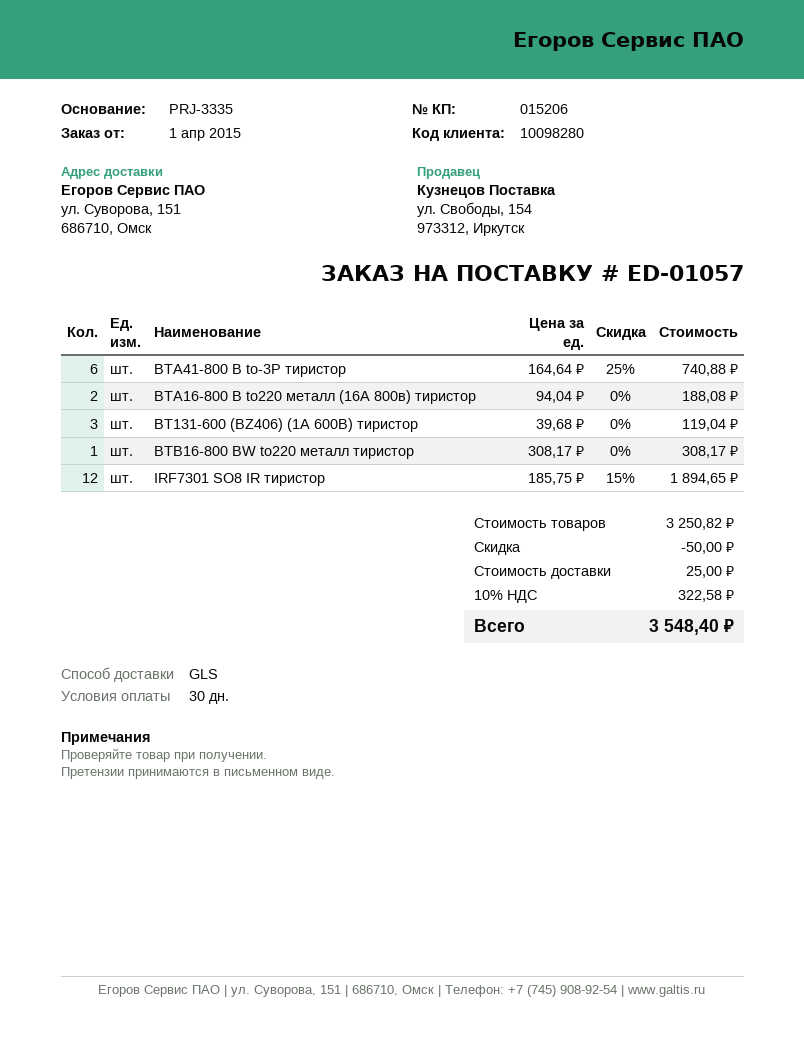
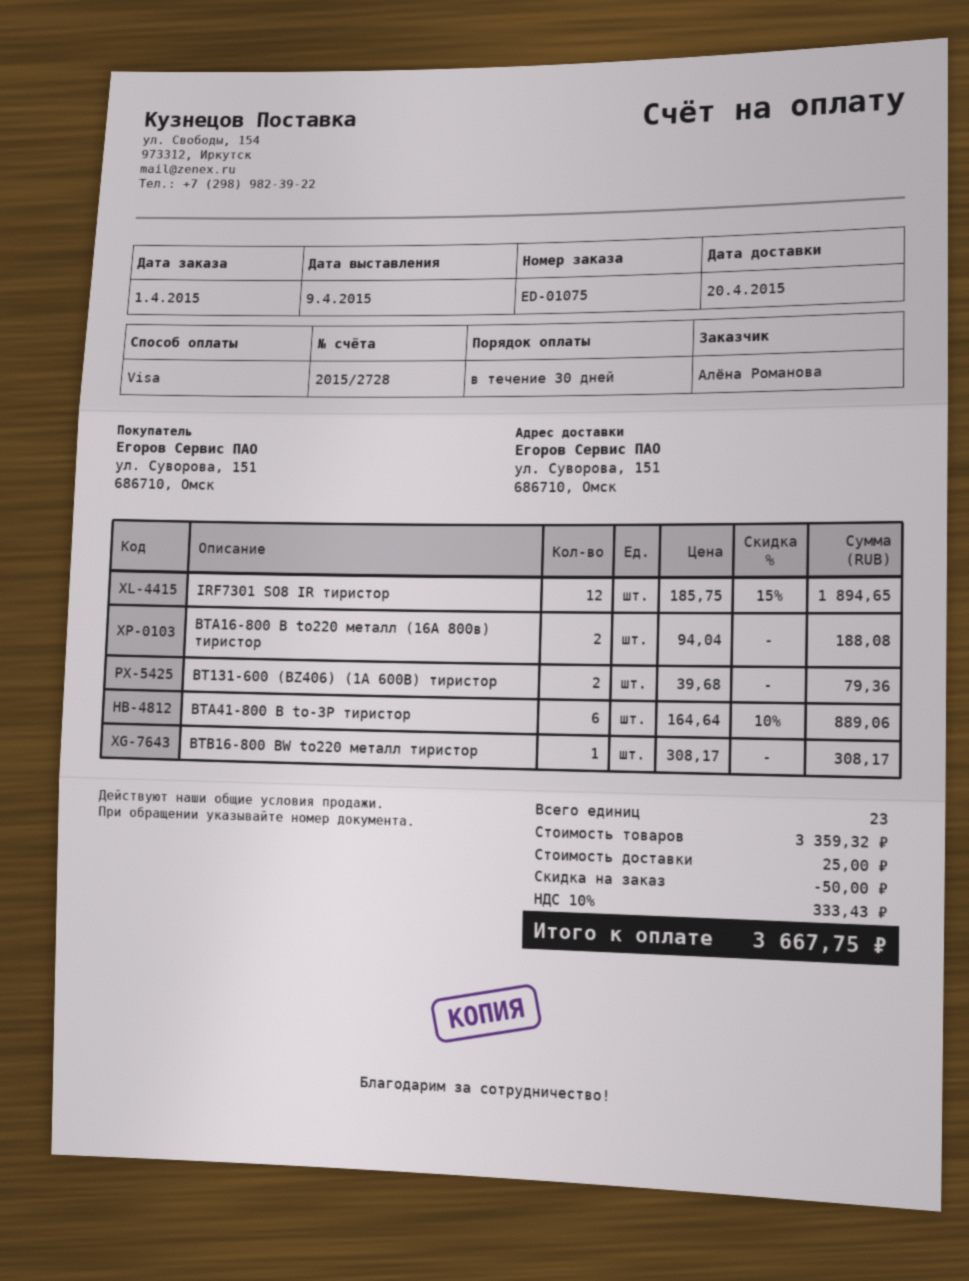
order number: ED-01057 -> ED-01075
BTA41-800 B to-3P тиристор: 6 x 164.64 - 25% = 740.88 -> 6 x 164.64 - 10% = 889.06
BT131-600 (BZ406) (1A 600B) тиристор: 3 x 39.68 = 119.04 -> 2 x 39.68 = 79.36
subtotal: 3250.82 -> 3359.32
tax: 10% = 322.58 -> 10% = 333.43
total: 3548.40 -> 3667.75

